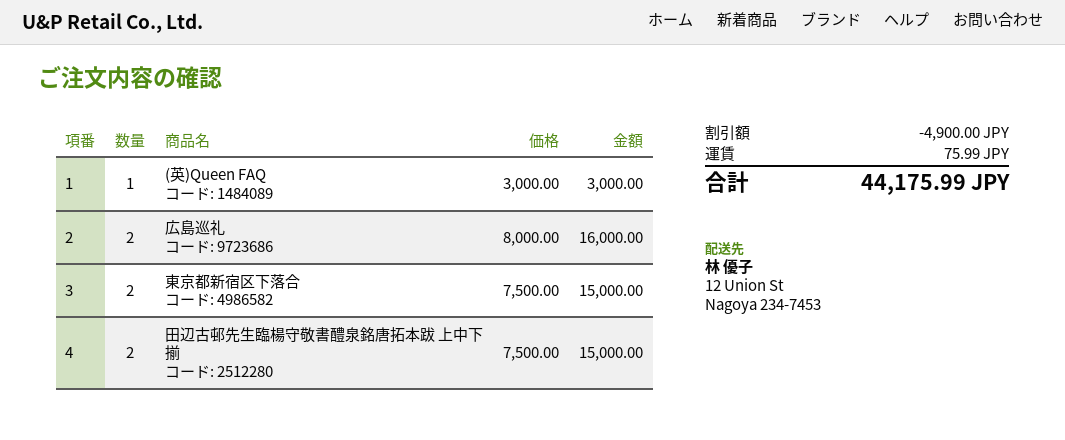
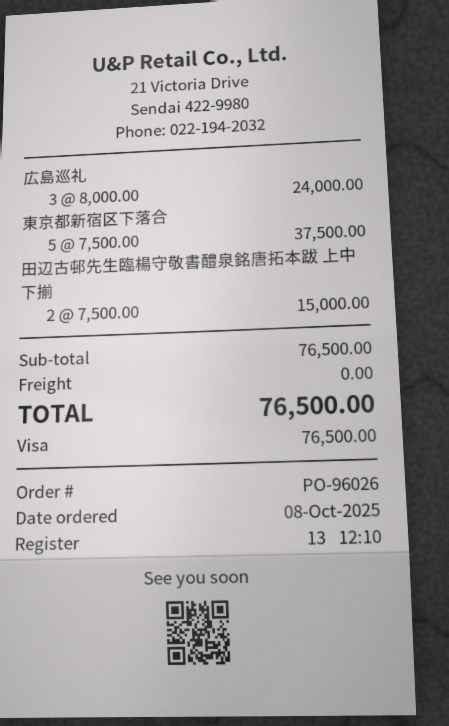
(英)Queen FAQ: 1 x 3000.00 = 3000.00 -> none
広島巡礼: 2 x 8000.00 = 16000.00 -> 3 x 8000.00 = 24000.00
東京都新宿区下落合: 2 x 7500.00 = 15000.00 -> 5 x 7500.00 = 37500.00
discount: 4900.00 -> none
shipping: 75.99 -> 0.00
total: 44175.99 -> 76500.00

